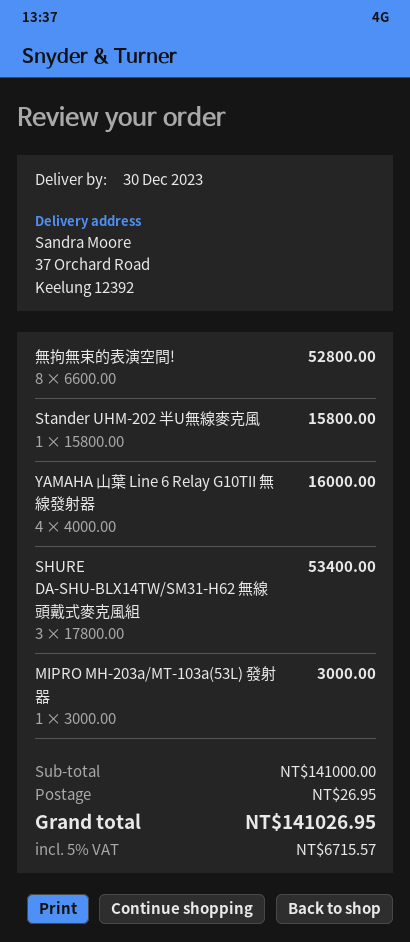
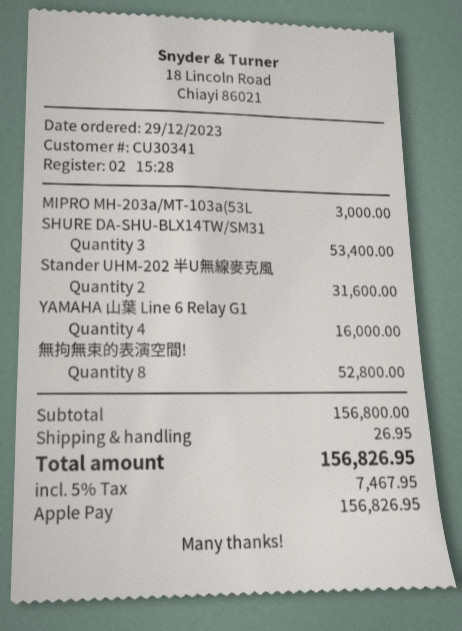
Stander UHM-202 半U無線麥克風: 1 for 15800.00 -> 2 for 31600.00
subtotal: 141000.00 -> 156800.00
tax: 5% = 6715.57 -> 5% = 7467.95
total: 141026.95 -> 156826.95

